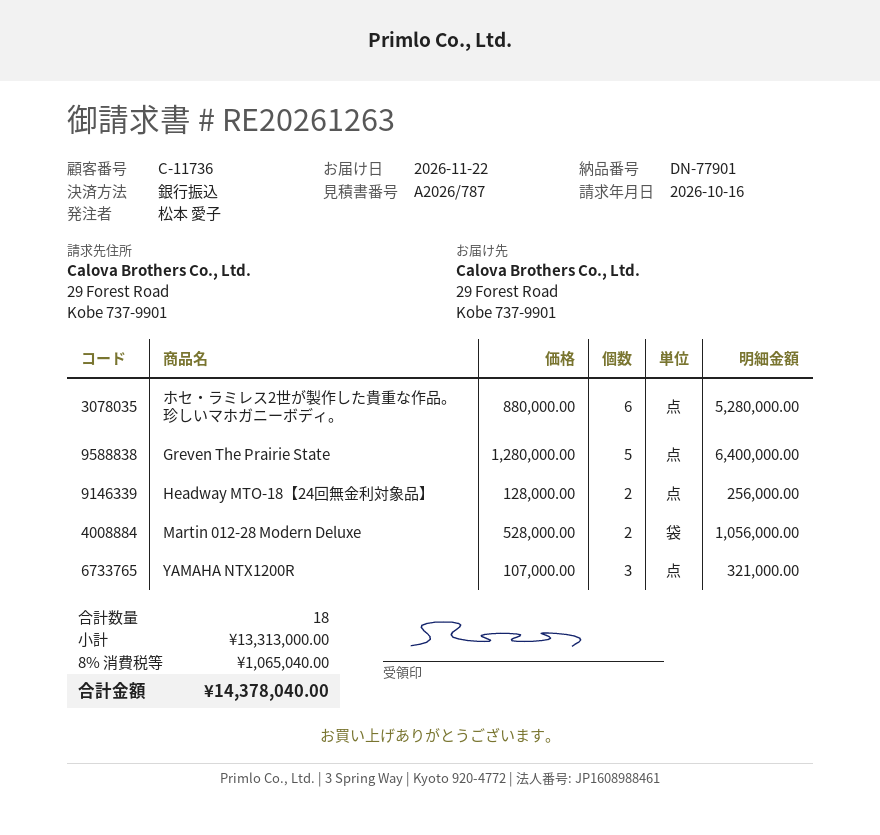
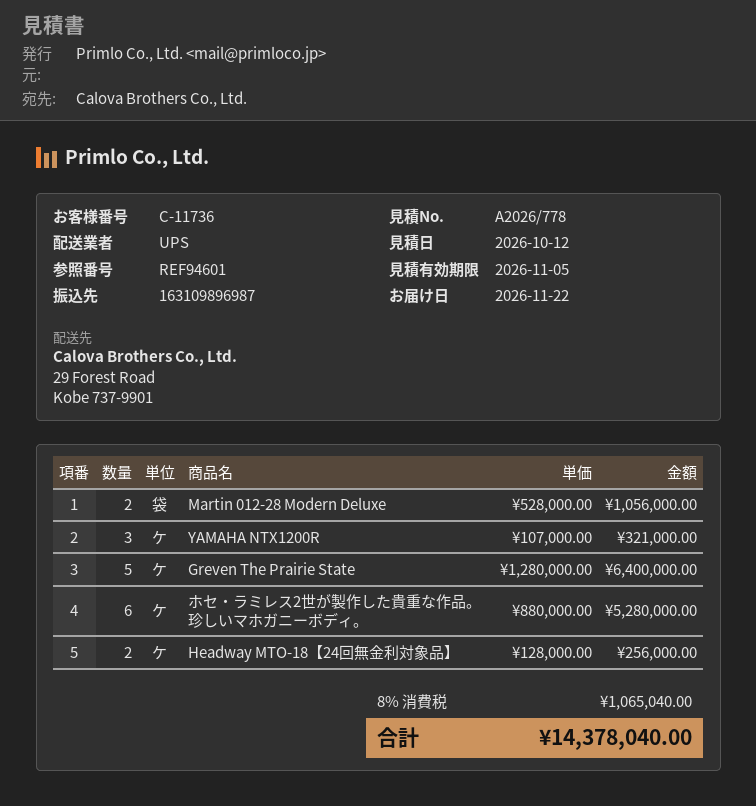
quote number: A2026/787 -> A2026/778

